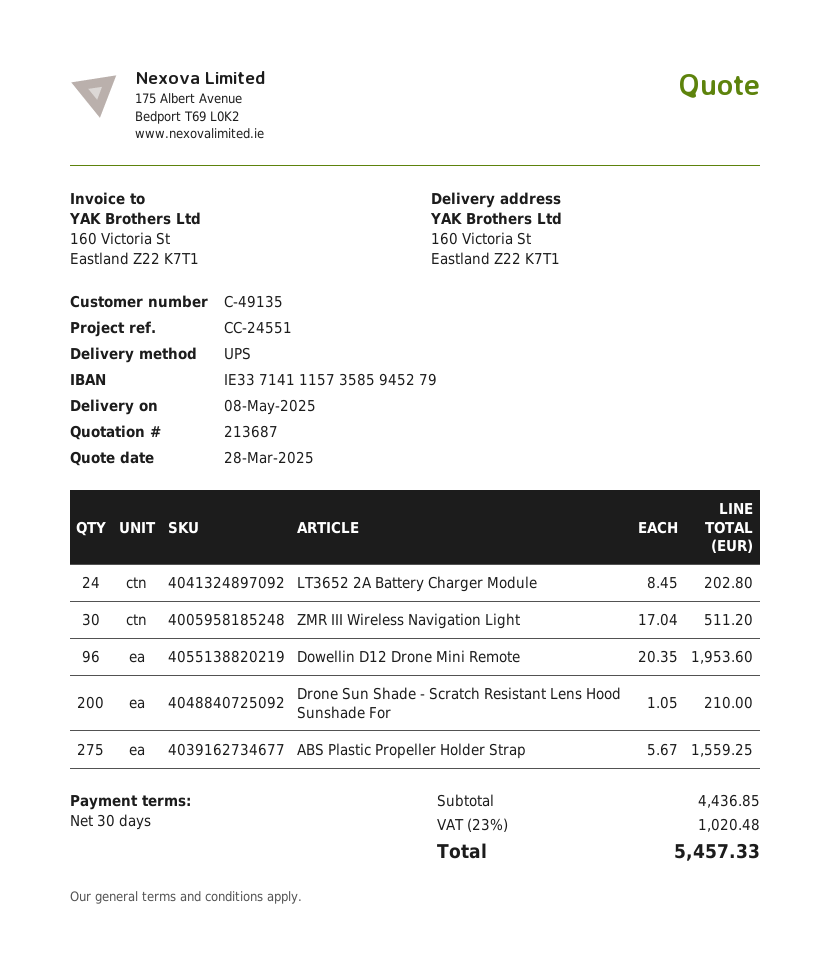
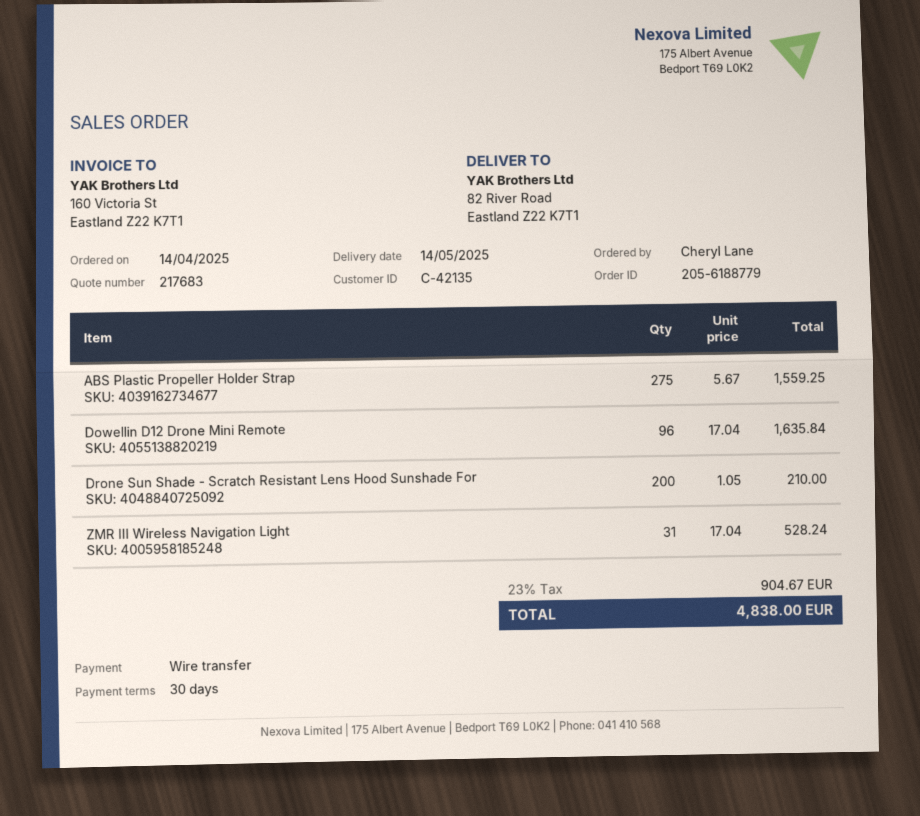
quote number: 213687 -> 217683
delivery date: 2025-05-08 -> 2025-05-14
customer number: C-49135 -> C-42135
ship to: 160 Victoria St, Eastland Z22 K7T1 -> 82 River Road, Eastland Z22 K7T1
LT3652 2A Battery Charger Module: 24 x 8.45 = 202.80 -> none
ZMR III Wireless Navigation Light: 30 x 17.04 = 511.20 -> 31 x 17.04 = 528.24
Dowellin D12 Drone Mini Remote: 96 x 20.35 = 1953.60 -> 96 x 17.04 = 1635.84
tax: 23% = 1020.48 -> 23% = 904.67
total: 5457.33 -> 4838.00

